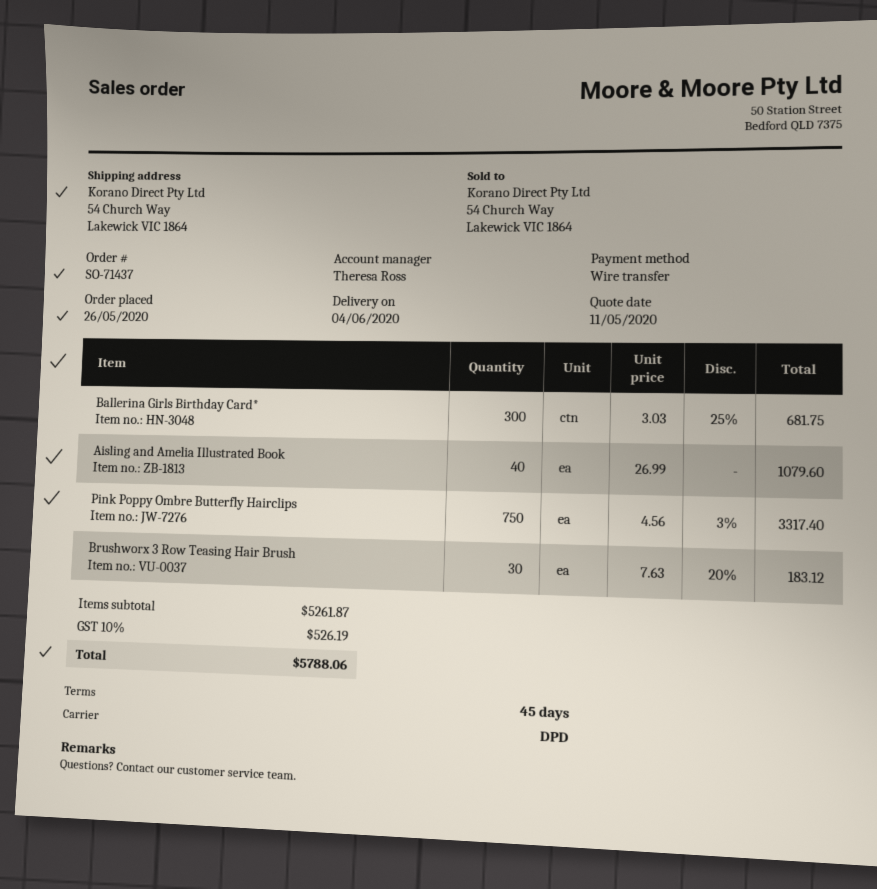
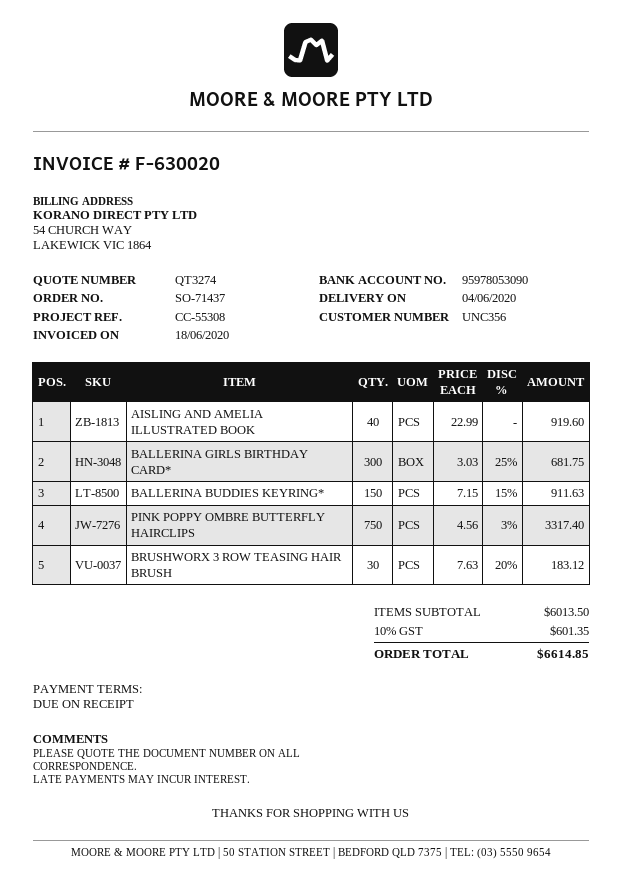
payment terms: 45 days -> on receipt
Aisling and Amelia Illustrated Book: 40 x 26.99 = 1079.60 -> 40 x 22.99 = 919.60
BALLERINA BUDDIES KEYRING*: none -> 150 x 7.15 - 15% = 911.63
subtotal: 5261.87 -> 6013.50
tax: 10% = 526.19 -> 10% = 601.35
total: 5788.06 -> 6614.85

